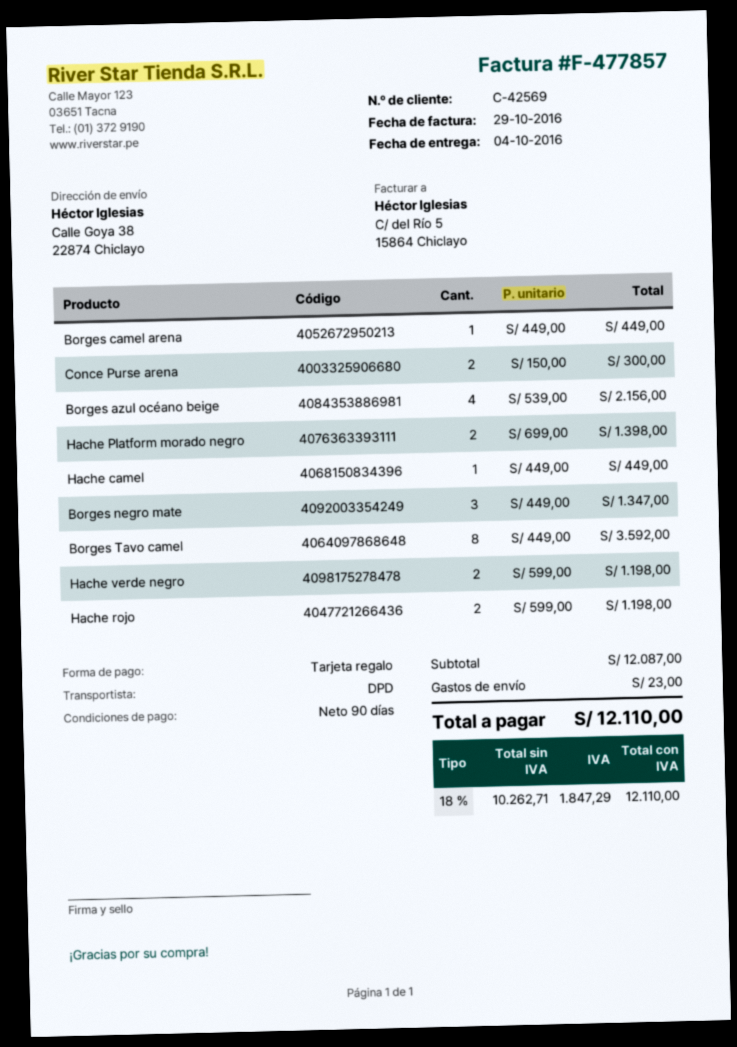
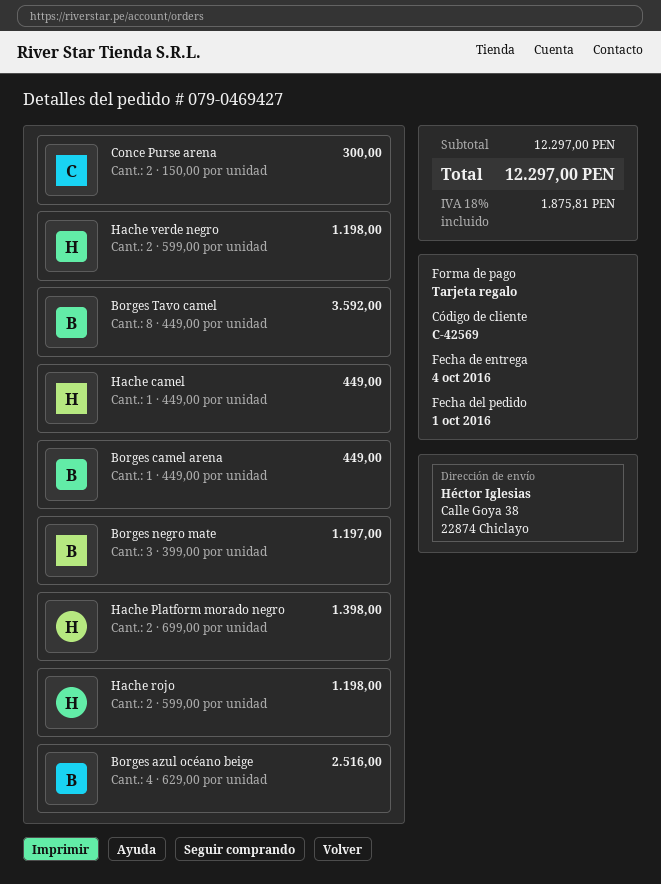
Borges azul océano beige: 4 x 539.00 = 2156.00 -> 4 x 629.00 = 2516.00
Borges negro mate: 3 x 449.00 = 1347.00 -> 3 x 399.00 = 1197.00
subtotal: 12087.00 -> 12297.00
shipping: 23.00 -> none
tax: 18% = 1847.29 -> 18% = 1875.81
total: 12110.00 -> 12297.00

